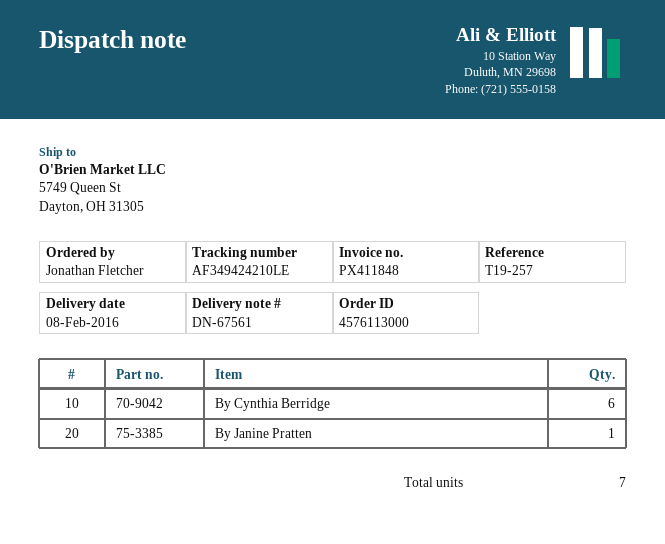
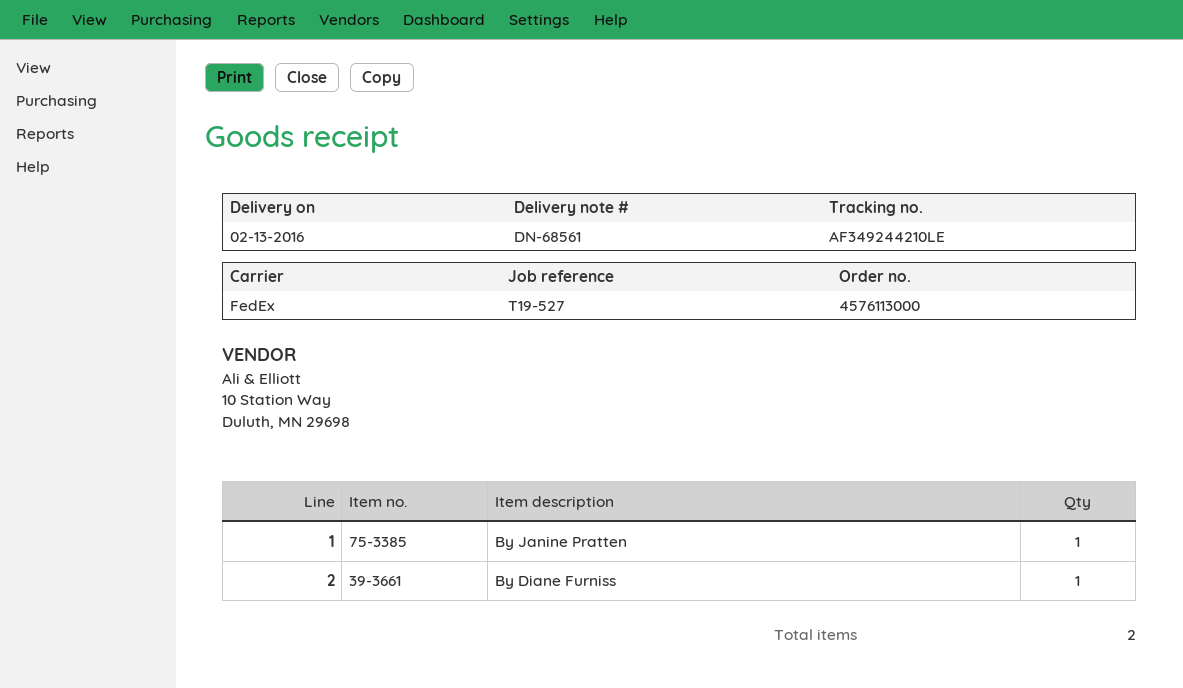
delivery note number: DN-67561 -> DN-68561
delivery date: 2016-02-08 -> 2016-02-13
reference: T19-257 -> T19-527
tracking number: AF349424210LE -> AF349244210LE
By Cynthia Berridge: 6 -> none
By Diane Furniss: none -> 1
total quantity: 7 -> 2

